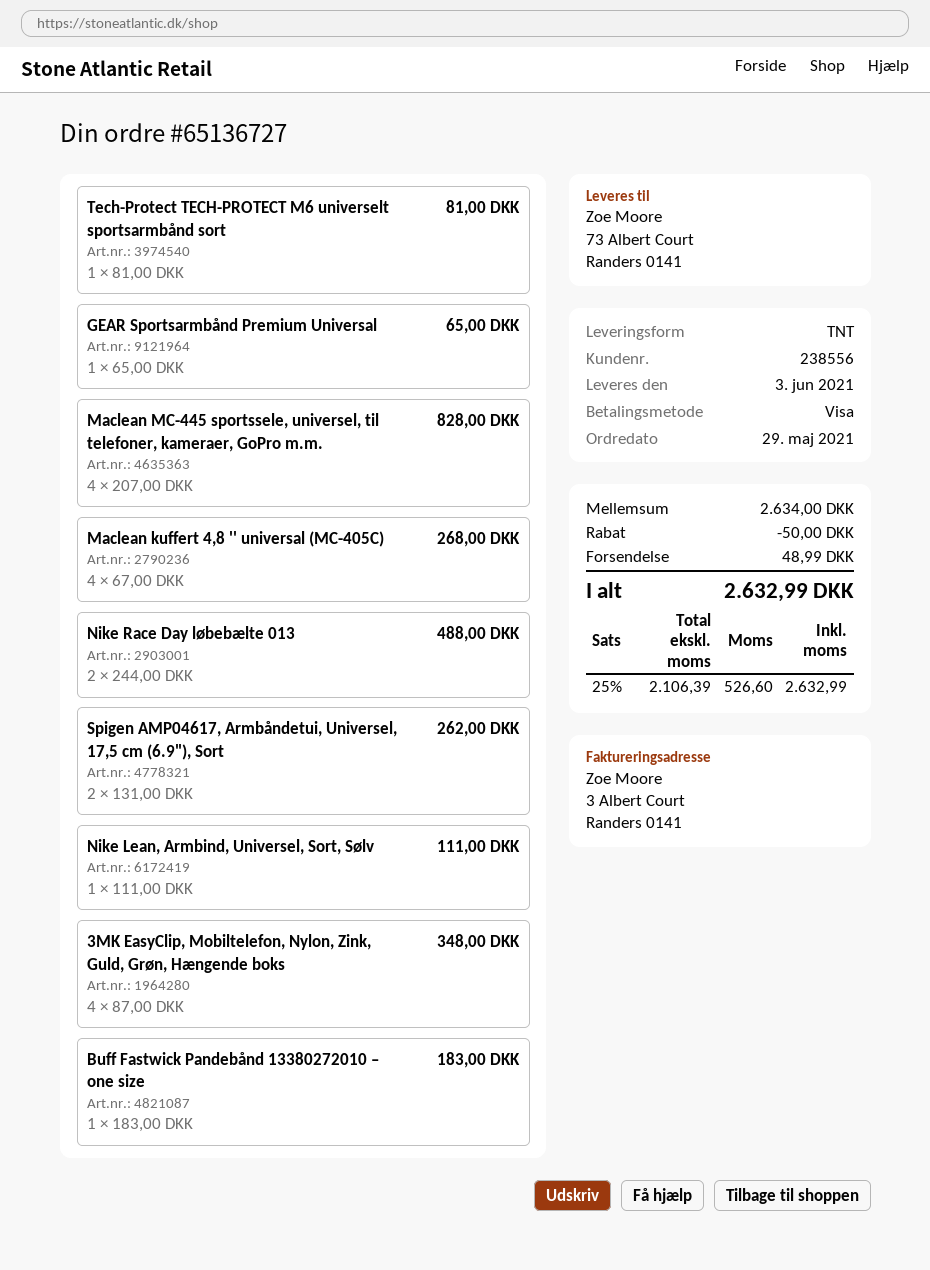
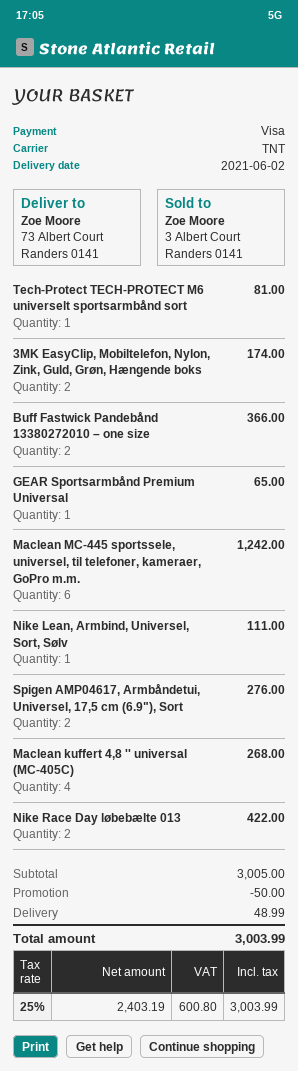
delivery date: 2021-06-03 -> 2021-06-02
Maclean MC-445 sportssele, universel, til telefoner, kameraer, GoPro m.m.: 4 for 828.00 -> 6 for 1242.00
Nike Race Day løbebælte 013: 2 for 488.00 -> 2 for 422.00
Spigen AMP04617, Armbåndetui, Universel, 17,5 cm (6.9"), Sort: 2 for 262.00 -> 2 for 276.00
3MK EasyClip, Mobiltelefon, Nylon, Zink, Guld, Grøn, Hængende boks: 4 for 348.00 -> 2 for 174.00
Buff Fastwick Pandebånd 13380272010 – one size: 1 for 183.00 -> 2 for 366.00
subtotal: 2634.00 -> 3005.00
net: 2106.39 -> 2403.19
tax: 25% = 526.60 -> 25% = 600.80
total: 2632.99 -> 3003.99

